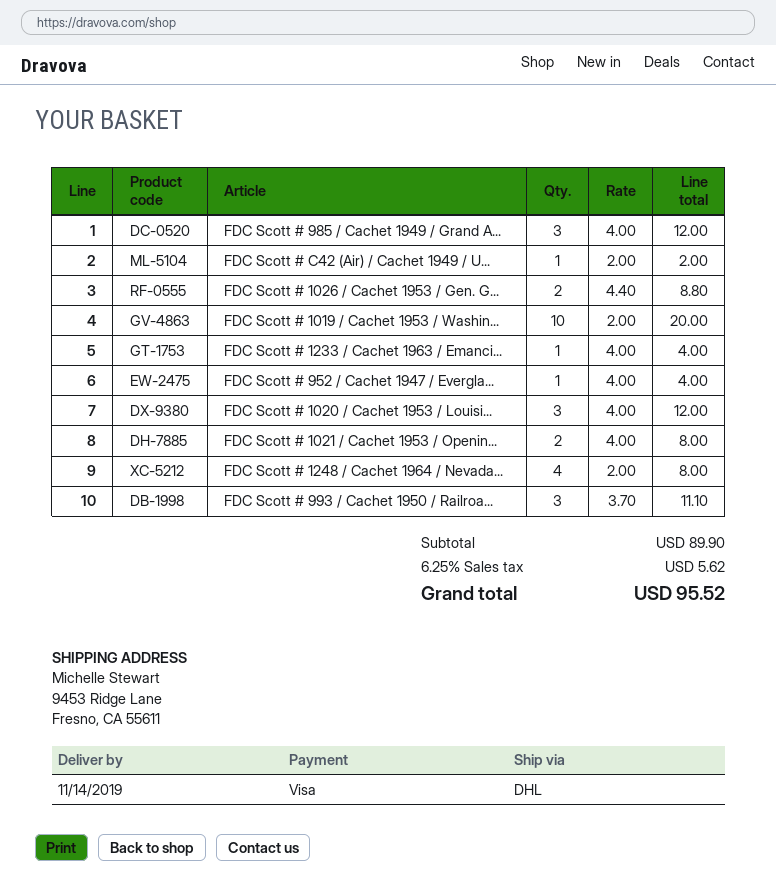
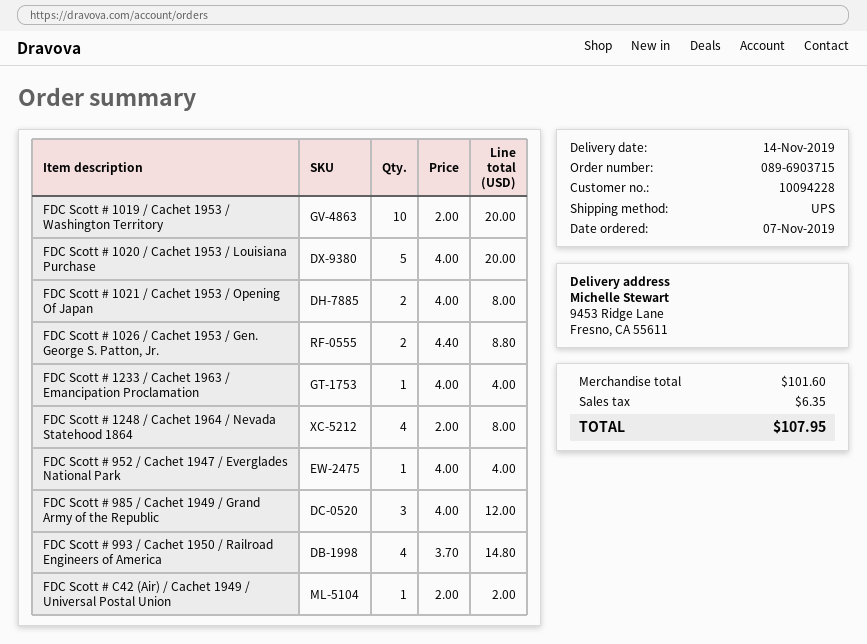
shipping method: DHL -> UPS
FDC Scott # 1020 / Cachet 1953 / Louisi...: 3 x 4.00 = 12.00 -> 5 x 4.00 = 20.00
FDC Scott # 993 / Cachet 1950 / Railroa...: 3 x 3.70 = 11.10 -> 4 x 3.70 = 14.80
subtotal: 89.90 -> 101.60
tax: 5.62 -> 6.35
total: 95.52 -> 107.95

